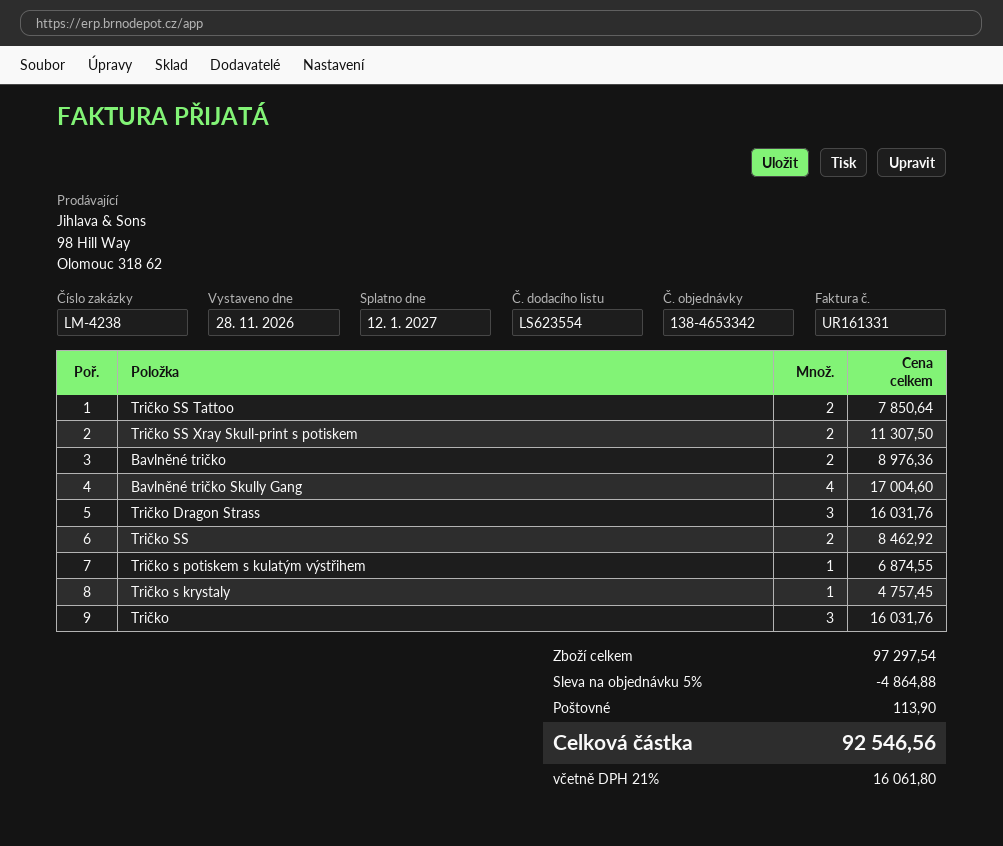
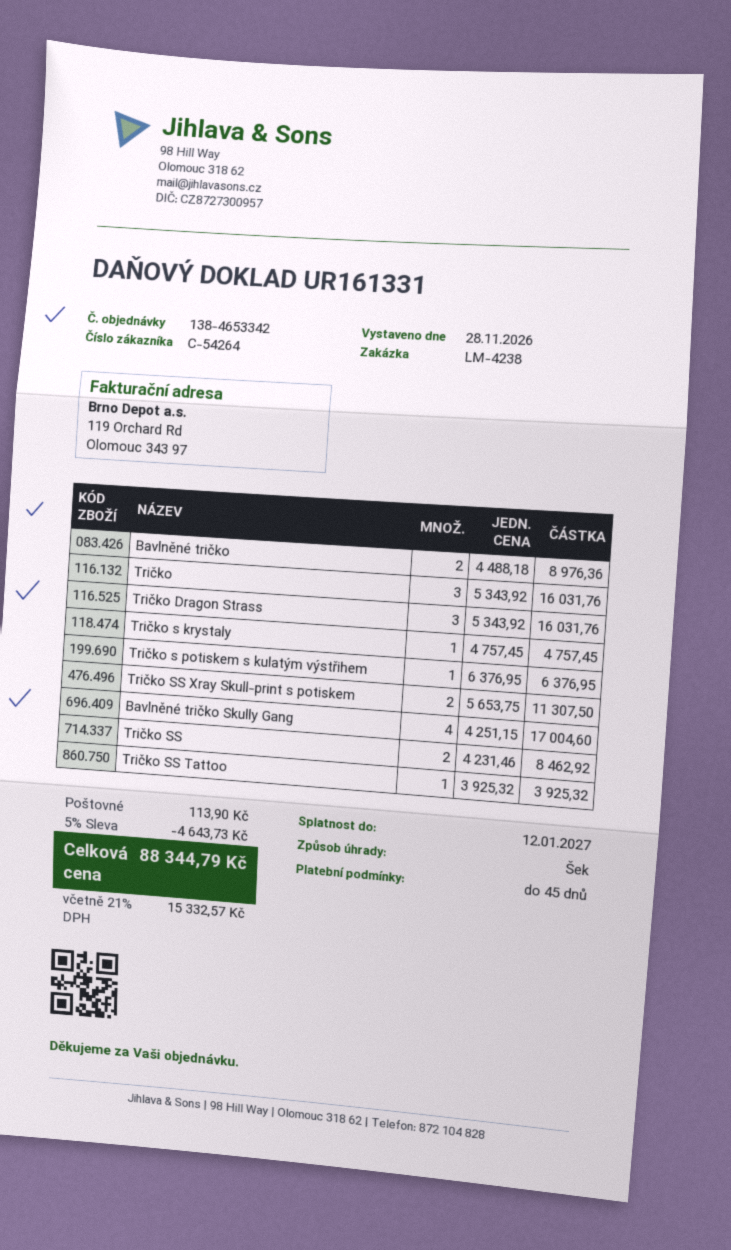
Tričko SS Tattoo: 2 for 7850.64 -> 1 for 3925.32
Tričko s potiskem s kulatým výstřihem: 1 for 6874.55 -> 1 for 6376.95
discount: 5% = 4864.88 -> 5% = 4643.73
tax: 21% = 16061.80 -> 21% = 15332.57
total: 92546.56 -> 88344.79

